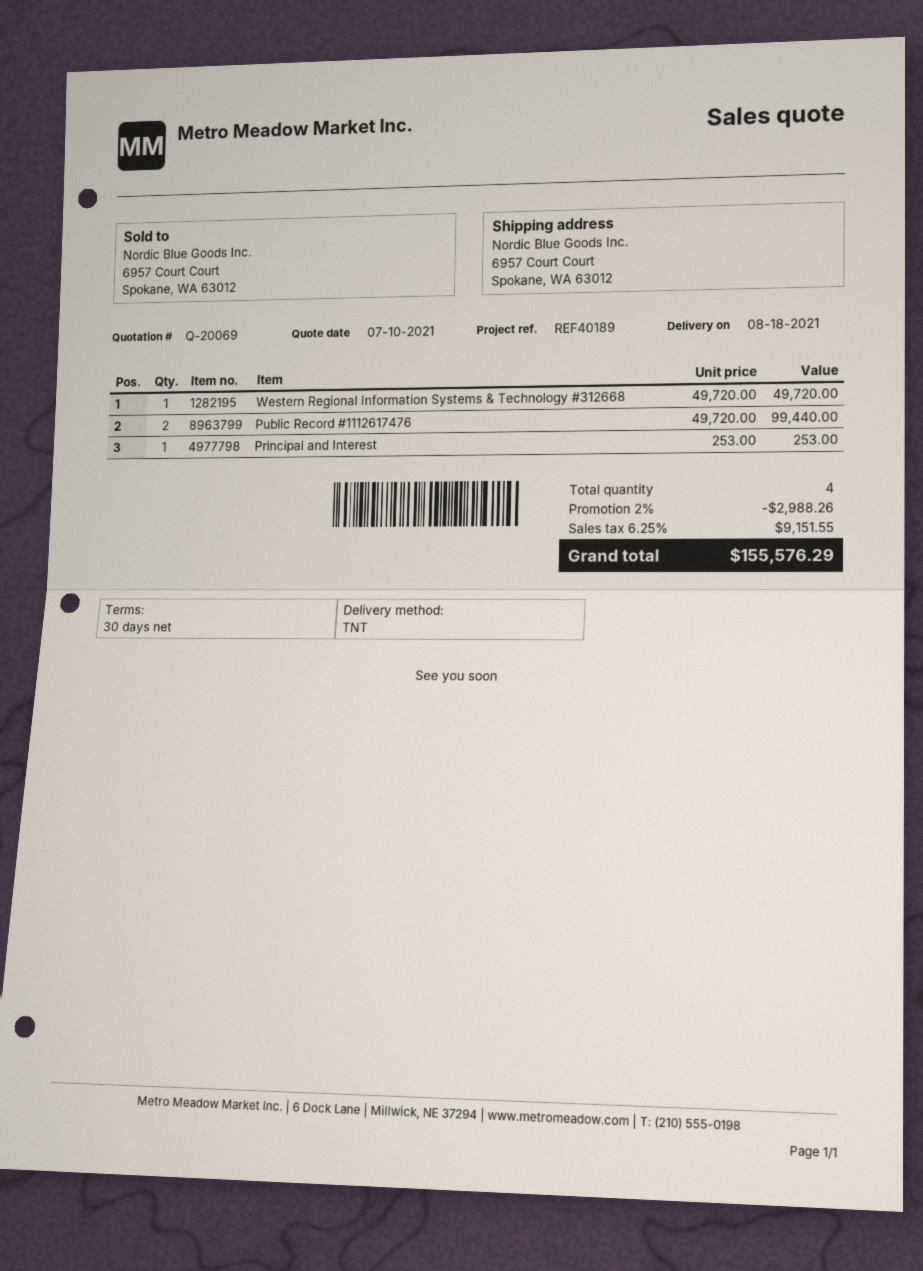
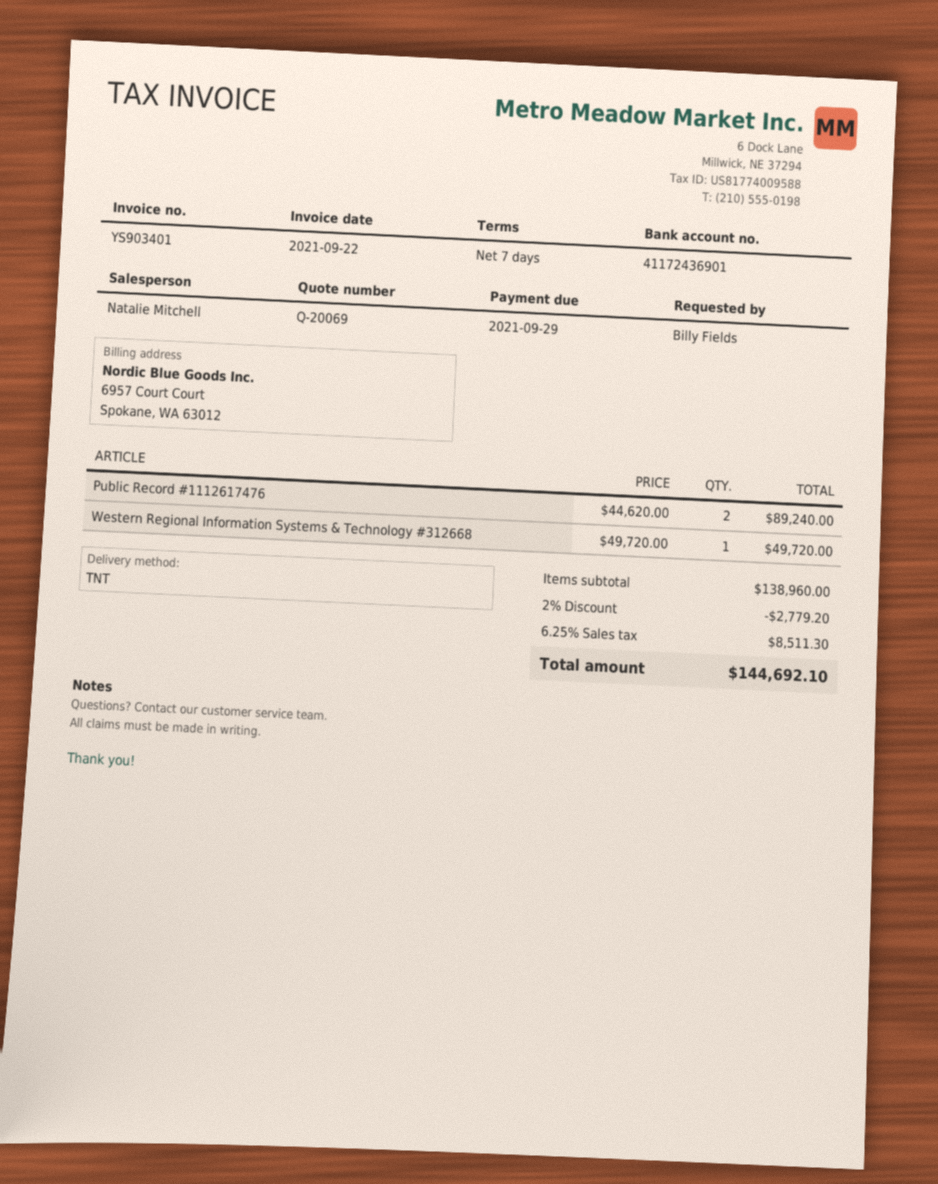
payment terms: 30 days -> 7 days
Public Record #1112617476: 2 x 49720.00 = 99440.00 -> 2 x 44620.00 = 89240.00
Principal and Interest: 1 x 253.00 = 253.00 -> none
discount: 2% = 2988.26 -> 2% = 2779.20
tax: 6.25% = 9151.55 -> 6.25% = 8511.30
total: 155576.29 -> 144692.10

